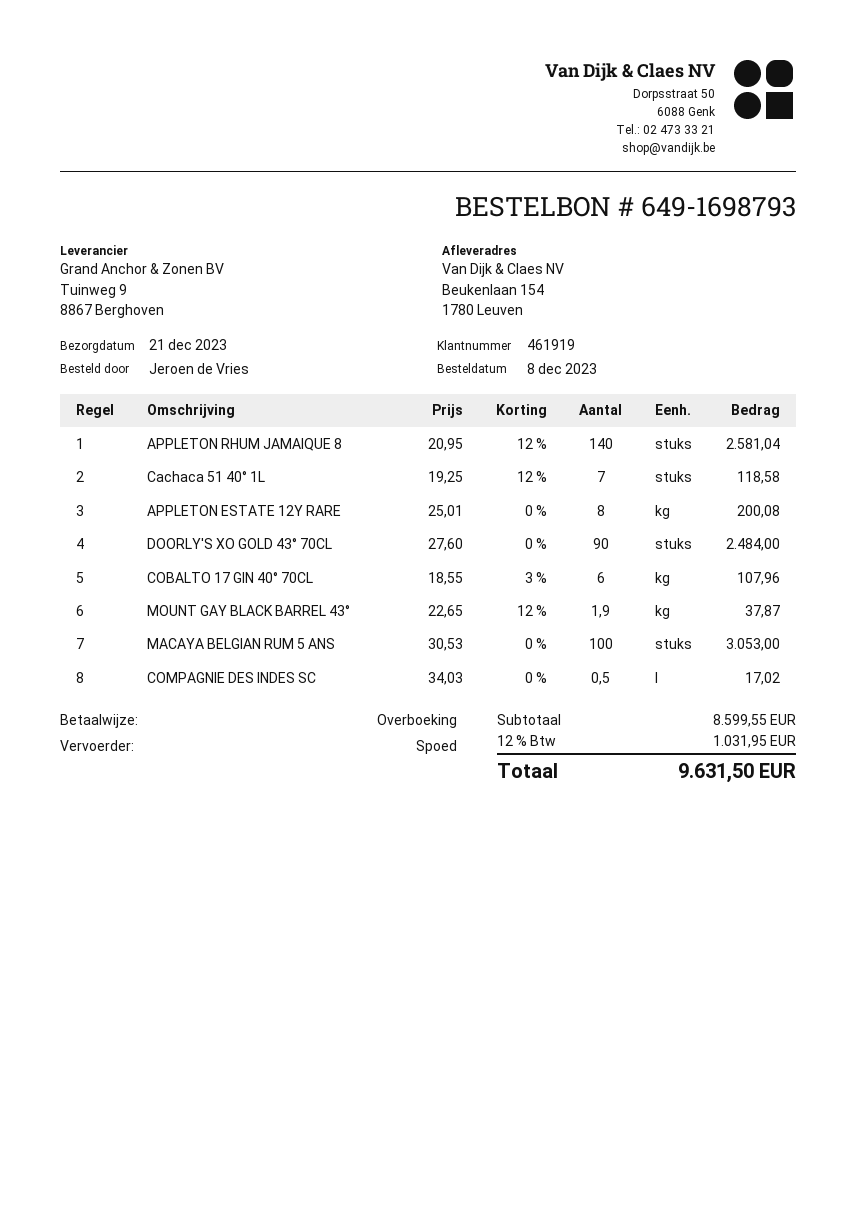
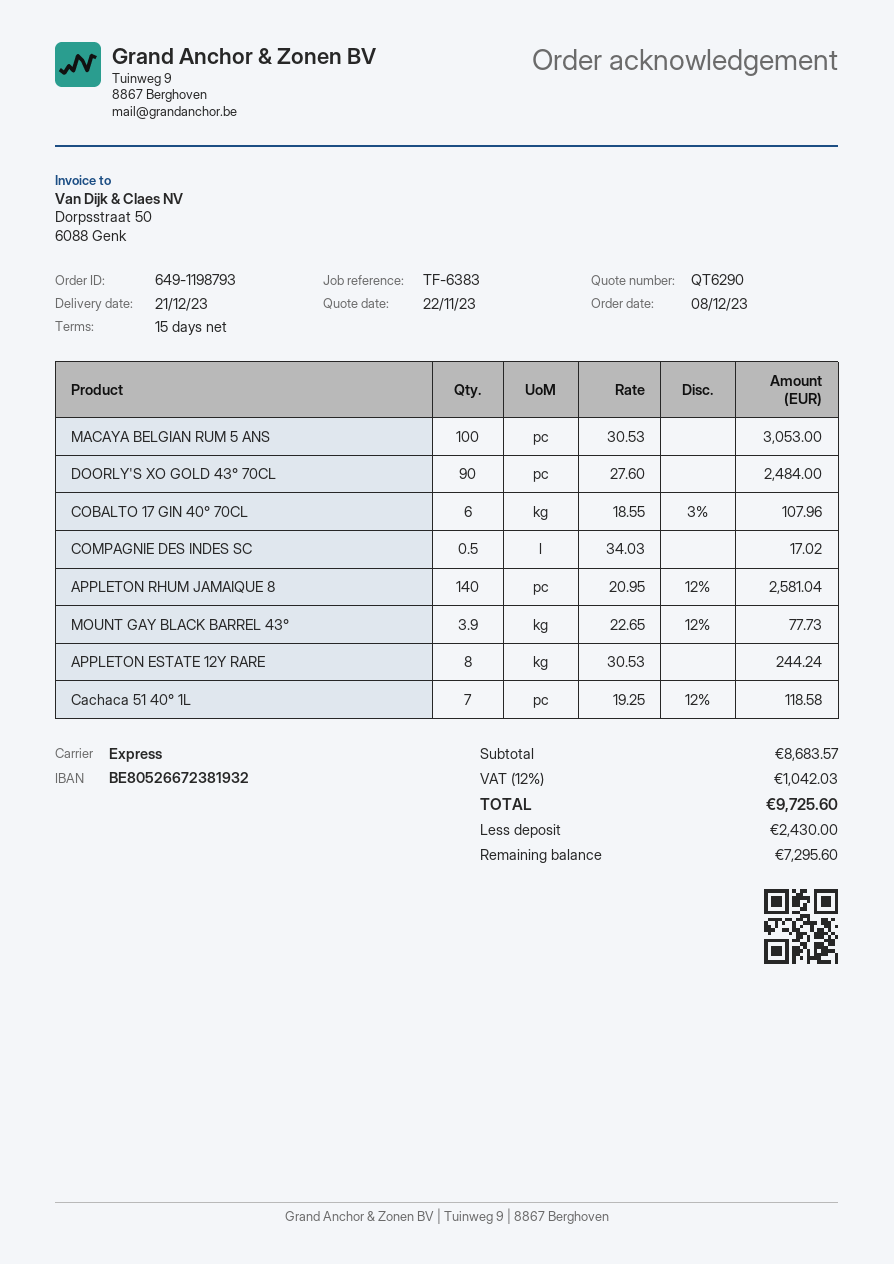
order number: 649-1698793 -> 649-1198793
APPLETON ESTATE 12Y RARE: 8 x 25.01 = 200.08 -> 8 x 30.53 = 244.24
MOUNT GAY BLACK BARREL 43°: 1.9 x 22.65 - 12% = 37.87 -> 3.9 x 22.65 - 12% = 77.73
subtotal: 8599.55 -> 8683.57
tax: 12% = 1031.95 -> 12% = 1042.03
total: 9631.50 -> 9725.60

